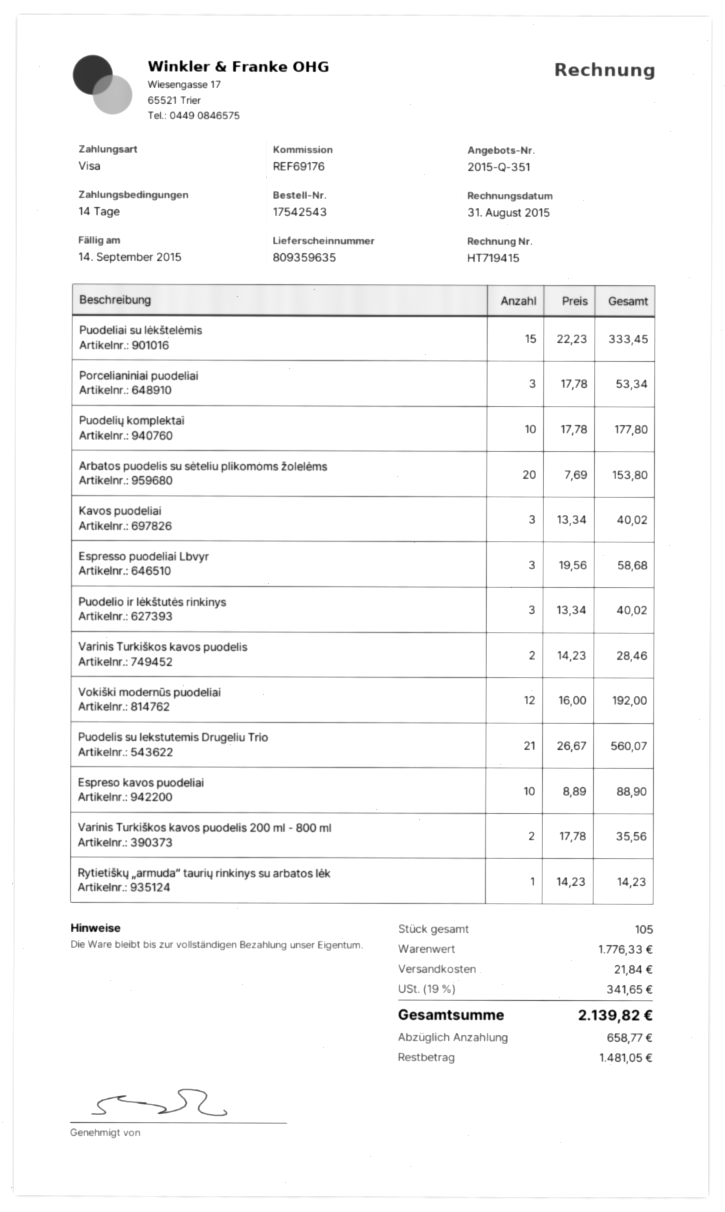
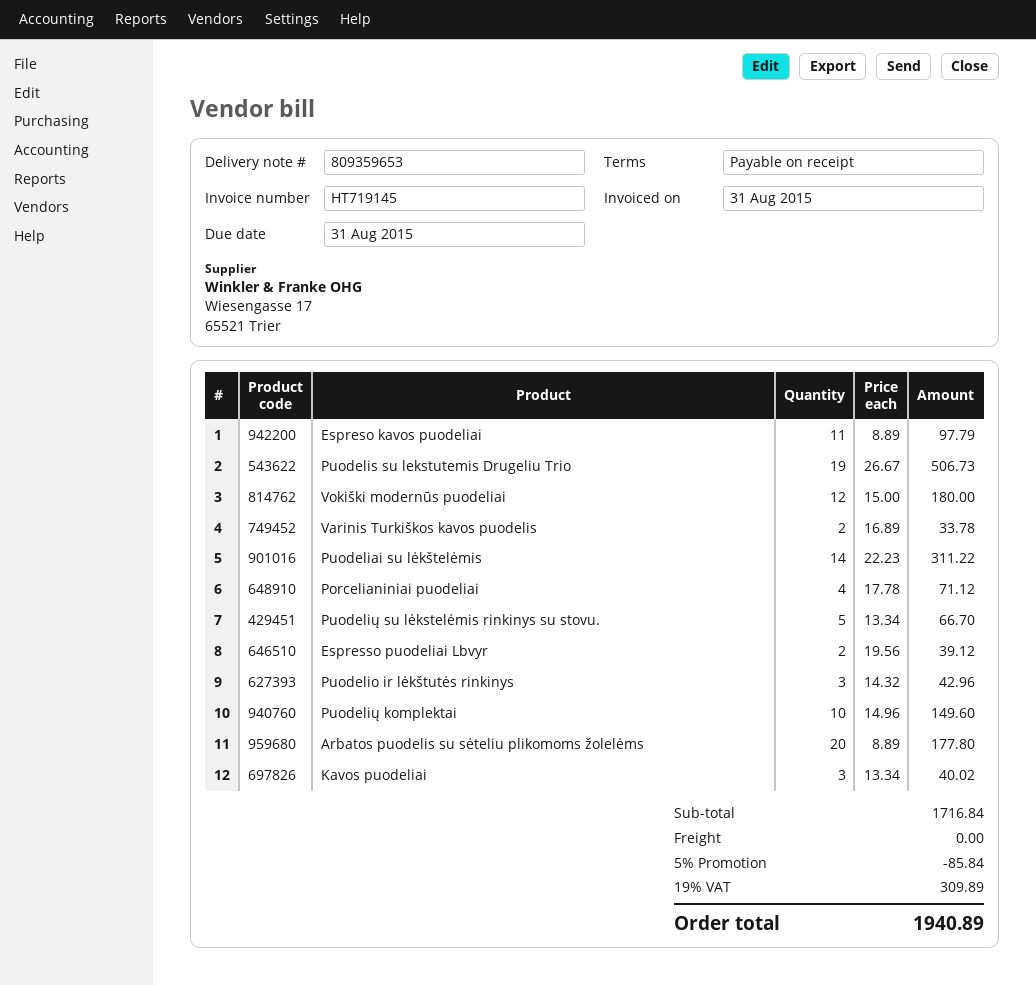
delivery note number: 809359635 -> 809359653
invoice number: HT719415 -> HT719145
payment terms: 14 days -> on receipt
due date: 2015-09-14 -> 2015-08-31
Puodeliai su lėkštelėmis: 15 x 22.23 = 333.45 -> 14 x 22.23 = 311.22
Porcelianiniai puodeliai: 3 x 17.78 = 53.34 -> 4 x 17.78 = 71.12
Puodelių komplektai: 10 x 17.78 = 177.80 -> 10 x 14.96 = 149.60
Arbatos puodelis su sėteliu plikomoms žolelėms: 20 x 7.69 = 153.80 -> 20 x 8.89 = 177.80
Espresso puodeliai Lbvyr: 3 x 19.56 = 58.68 -> 2 x 19.56 = 39.12
Puodelio ir lėkštutės rinkinys: 3 x 13.34 = 40.02 -> 3 x 14.32 = 42.96
Varinis Turkiškos kavos puodelis: 2 x 14.23 = 28.46 -> 2 x 16.89 = 33.78
Vokiški modernūs puodeliai: 12 x 16.00 = 192.00 -> 12 x 15.00 = 180.00
Puodelis su lekstutemis Drugeliu Trio: 21 x 26.67 = 560.07 -> 19 x 26.67 = 506.73
Espreso kavos puodeliai: 10 x 8.89 = 88.90 -> 11 x 8.89 = 97.79
Varinis Turkiškos kavos puodelis 200 ml - 800 ml: 2 x 17.78 = 35.56 -> none
Rytietiškų „armuda“ taurių rinkinys su arbatos lėk: 1 x 14.23 = 14.23 -> none
Puodelių su lėkstelėmis rinkinys su stovu.: none -> 5 x 13.34 = 66.70
subtotal: 1776.33 -> 1716.84
discount: none -> 5% = 85.84
shipping: 21.84 -> 0.00
tax: 19% = 341.65 -> 19% = 309.89
total: 2139.82 -> 1940.89

